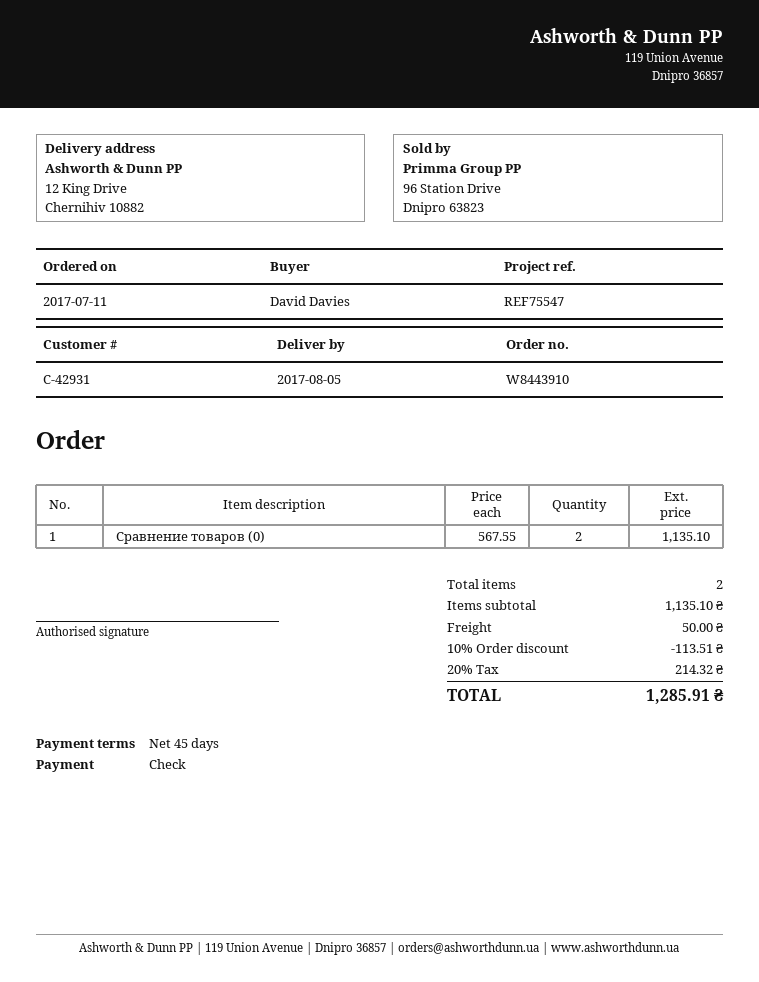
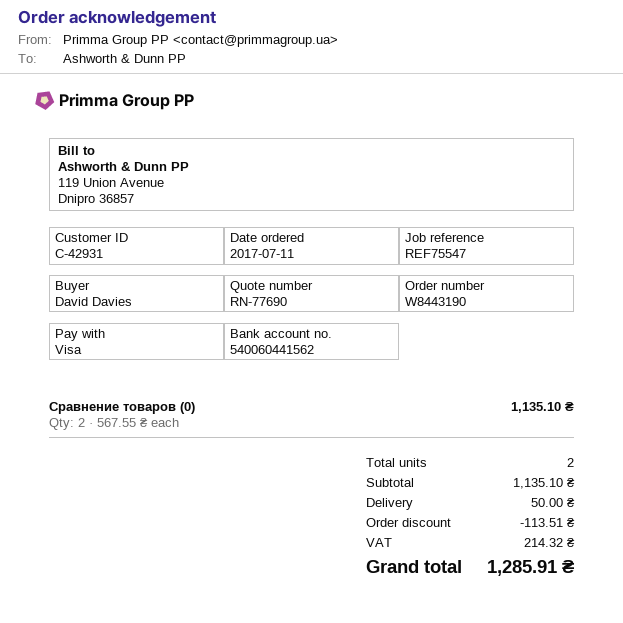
order number: W8443910 -> W8443190
payment method: cheque -> Visa

